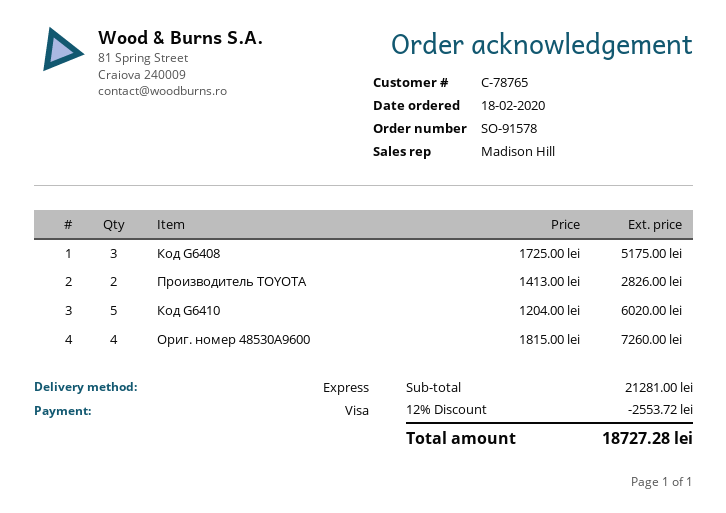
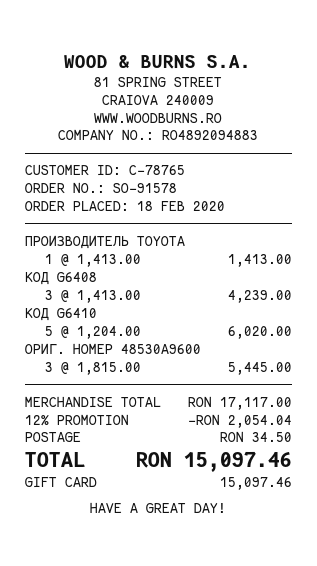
payment method: Visa -> gift card
Код G6408: 3 x 1725.00 = 5175.00 -> 3 x 1413.00 = 4239.00
Производитель TOYOTA: 2 x 1413.00 = 2826.00 -> 1 x 1413.00 = 1413.00
Ориг. номер 48530A9600: 4 x 1815.00 = 7260.00 -> 3 x 1815.00 = 5445.00
subtotal: 21281.00 -> 17117.00
discount: 12% = 2553.72 -> 12% = 2054.04
shipping: none -> 34.50
total: 18727.28 -> 15097.46

